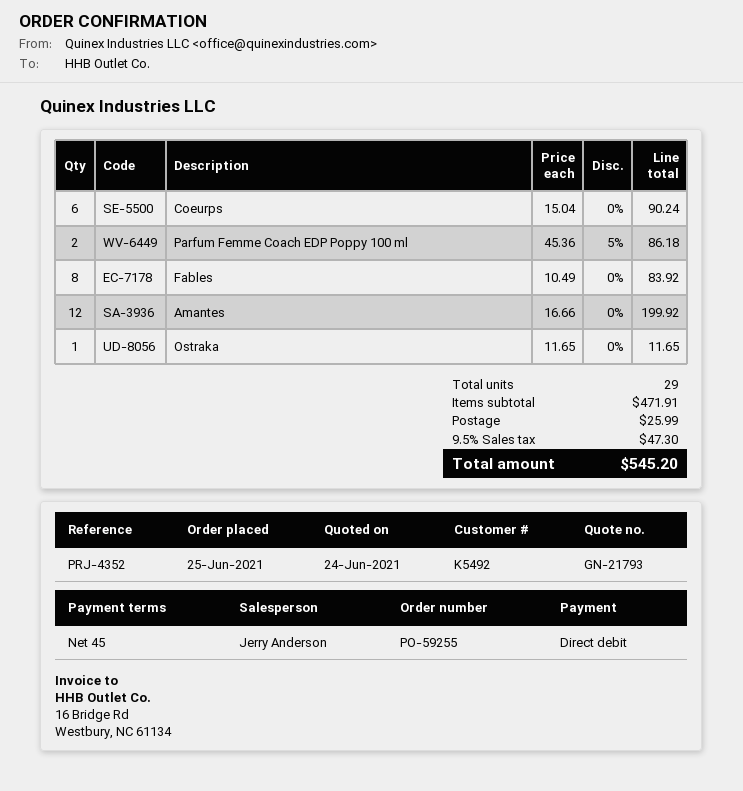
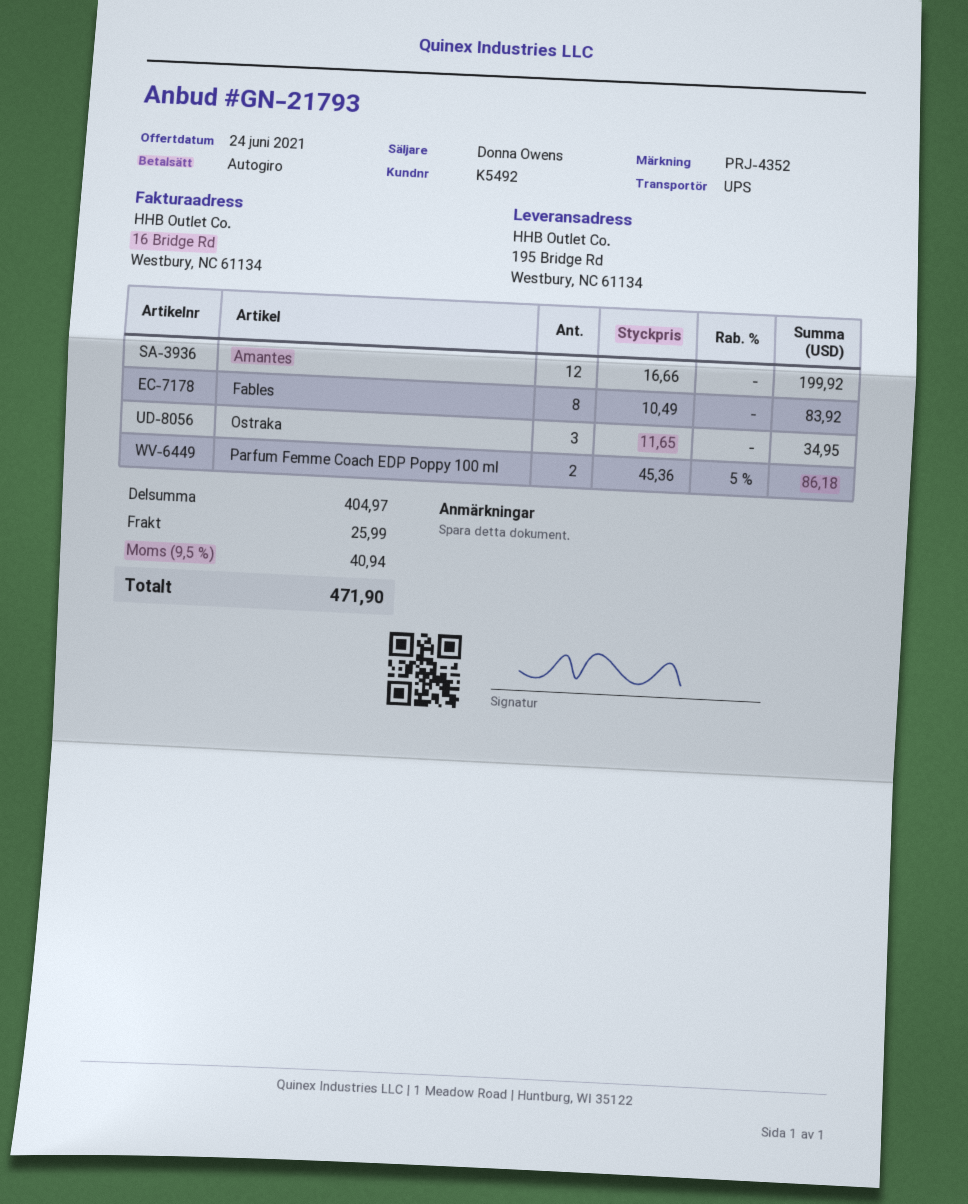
sales rep: Jerry Anderson -> Donna Owens
Coeurps: 6 x 15.04 = 90.24 -> none
Ostraka: 1 x 11.65 = 11.65 -> 3 x 11.65 = 34.95
subtotal: 471.91 -> 404.97
tax: 9.5% = 47.30 -> 9.5% = 40.94
total: 545.20 -> 471.90

